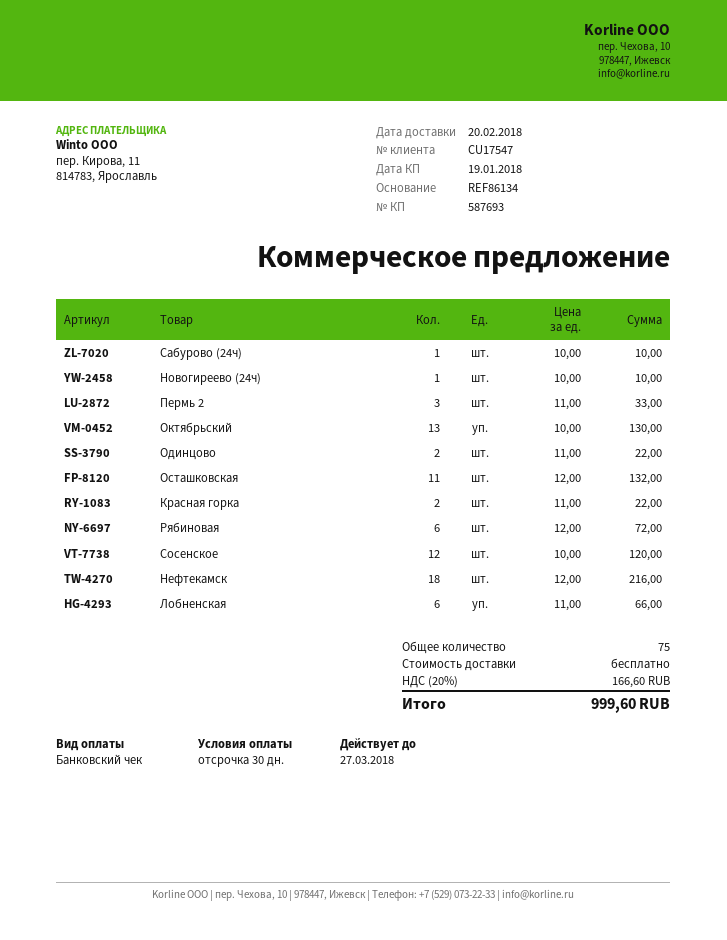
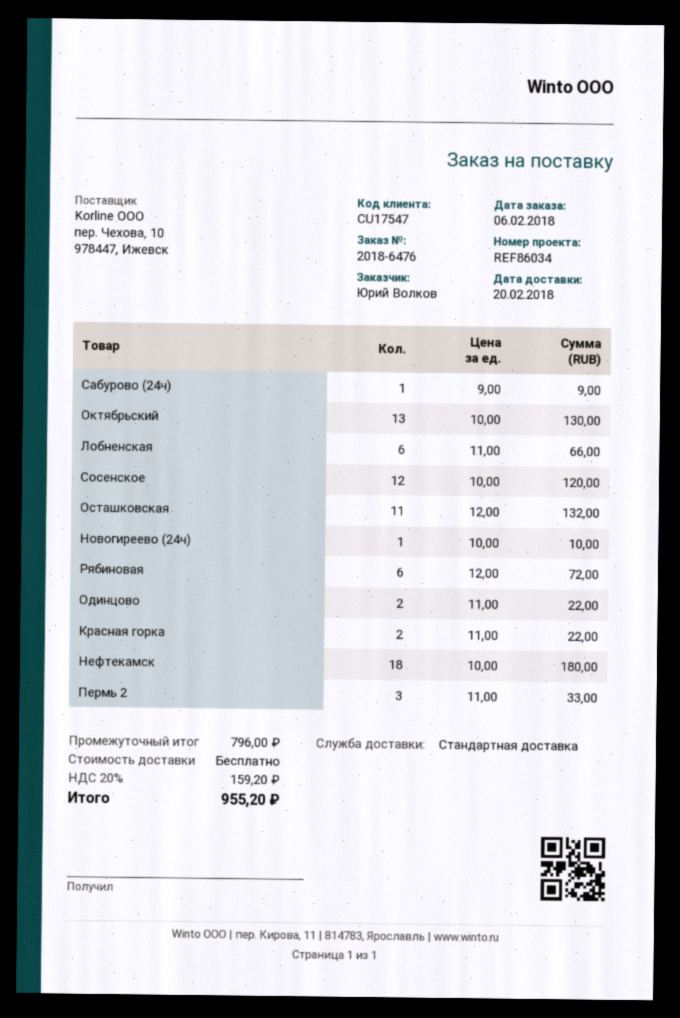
reference: REF86134 -> REF86034
Сабурово (24ч): 1 x 10.00 = 10.00 -> 1 x 9.00 = 9.00
Нефтекамск: 18 x 12.00 = 216.00 -> 18 x 10.00 = 180.00
tax: 20% = 166.60 -> 20% = 159.20
total: 999.60 -> 955.20

